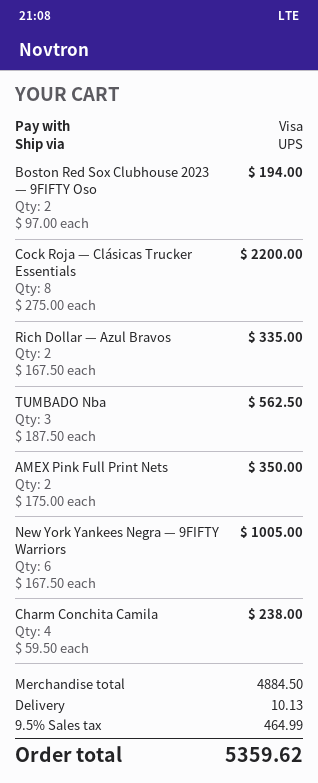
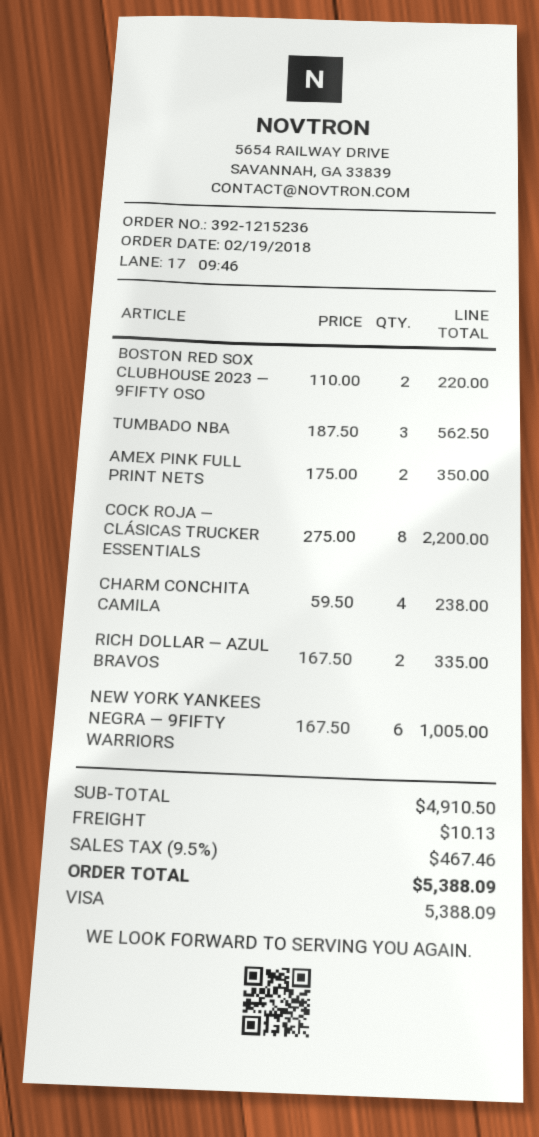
Boston Red Sox Clubhouse 2023 — 9FIFTY Oso: 2 x 97.00 = 194.00 -> 2 x 110.00 = 220.00
subtotal: 4884.50 -> 4910.50
tax: 9.5% = 464.99 -> 9.5% = 467.46
total: 5359.62 -> 5388.09

